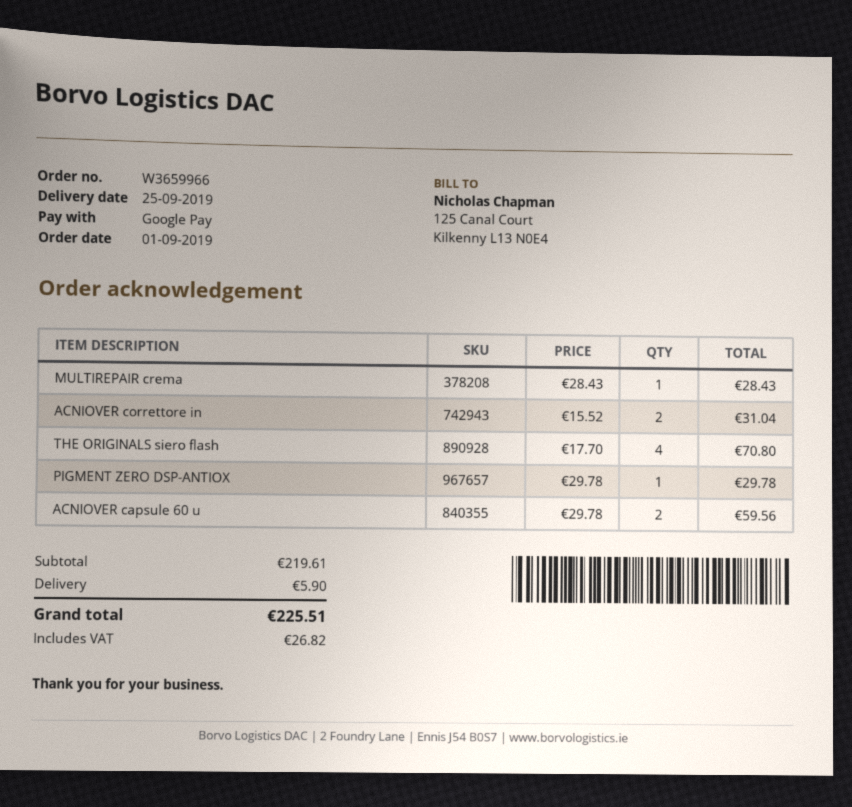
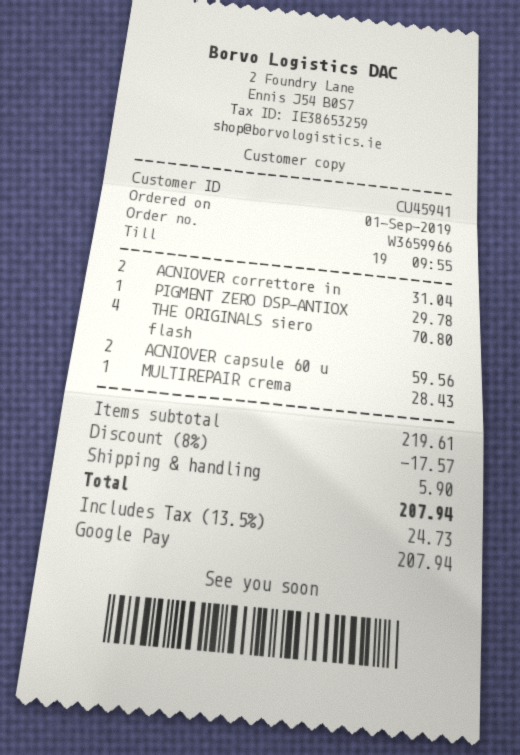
discount: none -> 8% = 17.57
tax: 26.82 -> 24.73
total: 225.51 -> 207.94

